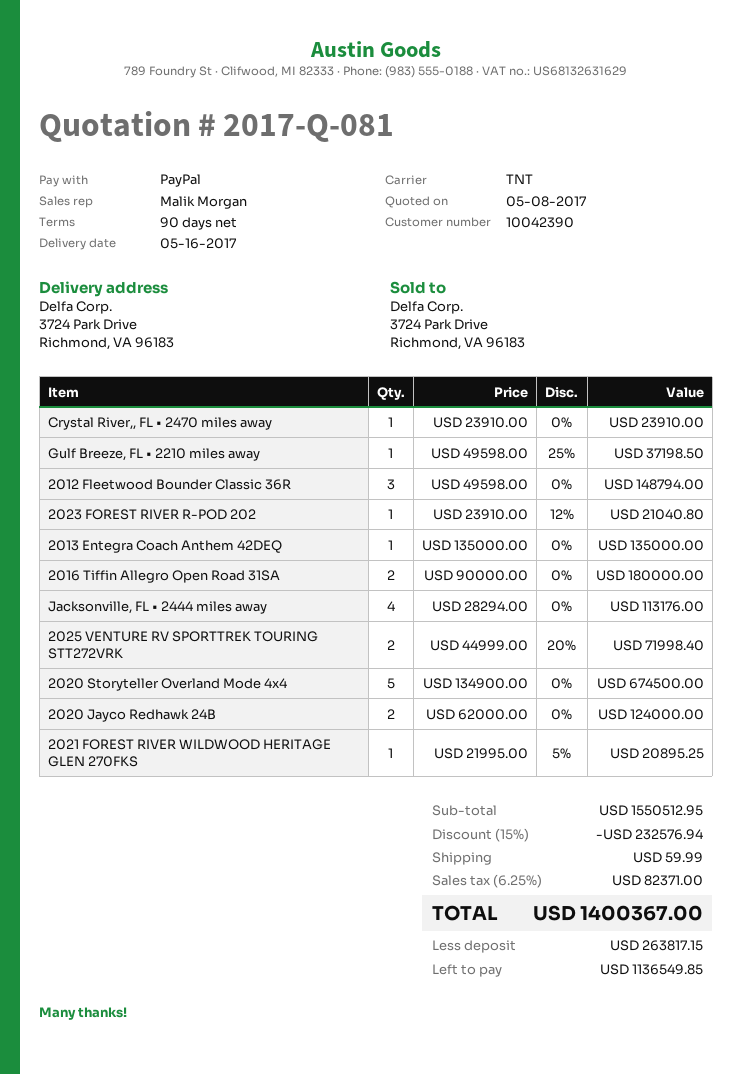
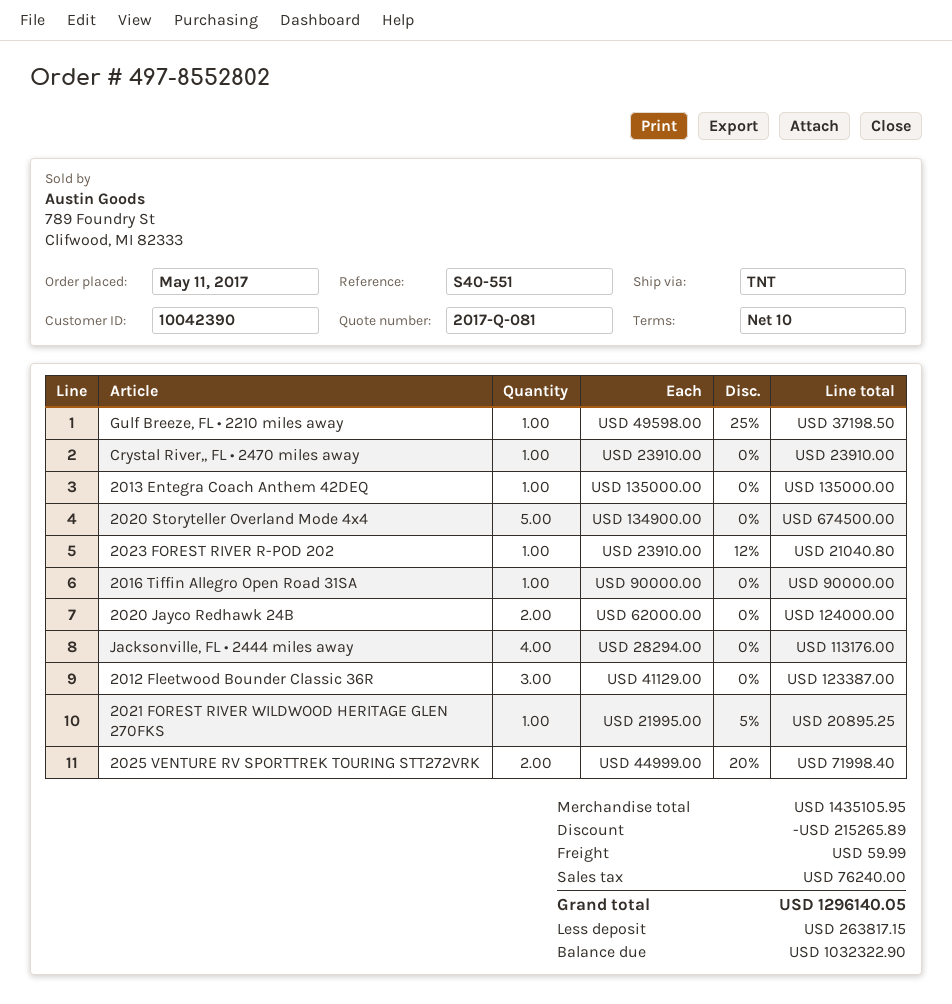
payment terms: 90 days -> 10 days
2012 Fleetwood Bounder Classic 36R: 3 x 49598.00 = 148794.00 -> 3 x 41129.00 = 123387.00
2016 Tiffin Allegro Open Road 31SA: 2 x 90000.00 = 180000.00 -> 1 x 90000.00 = 90000.00
subtotal: 1550512.95 -> 1435105.95
discount: 232576.94 -> 215265.89
tax: 82371.00 -> 76240.00
total: 1400367.00 -> 1296140.05
balance: 1136549.85 -> 1032322.90

